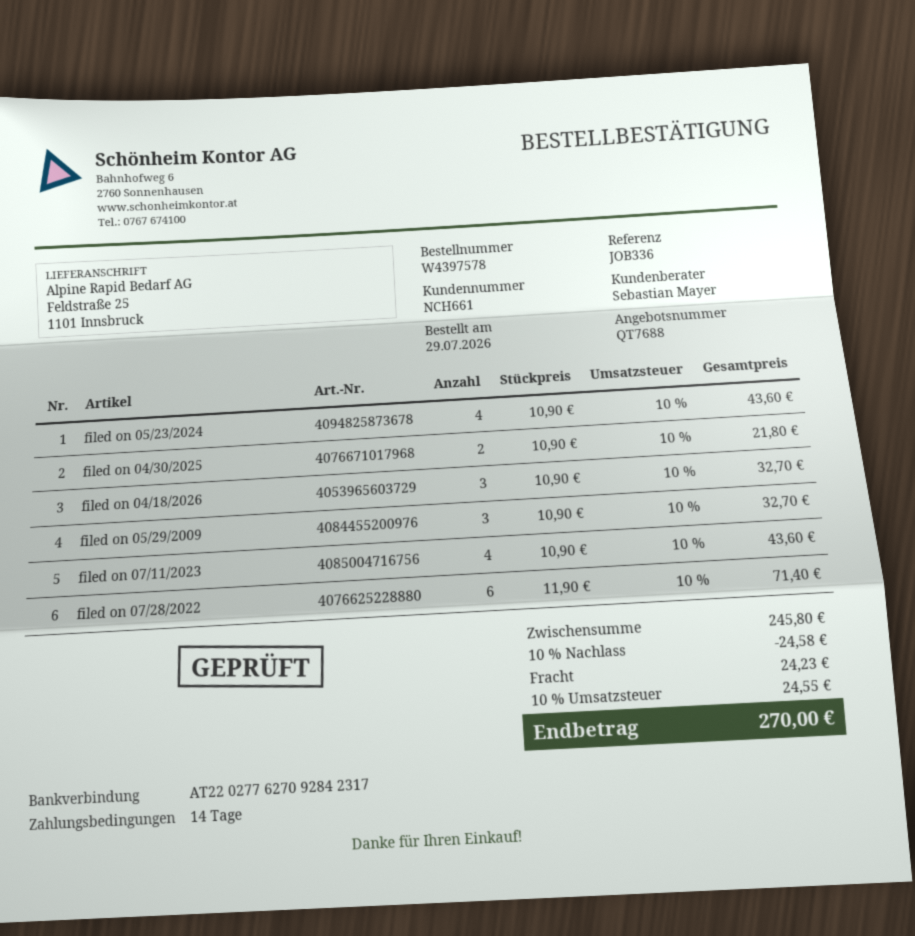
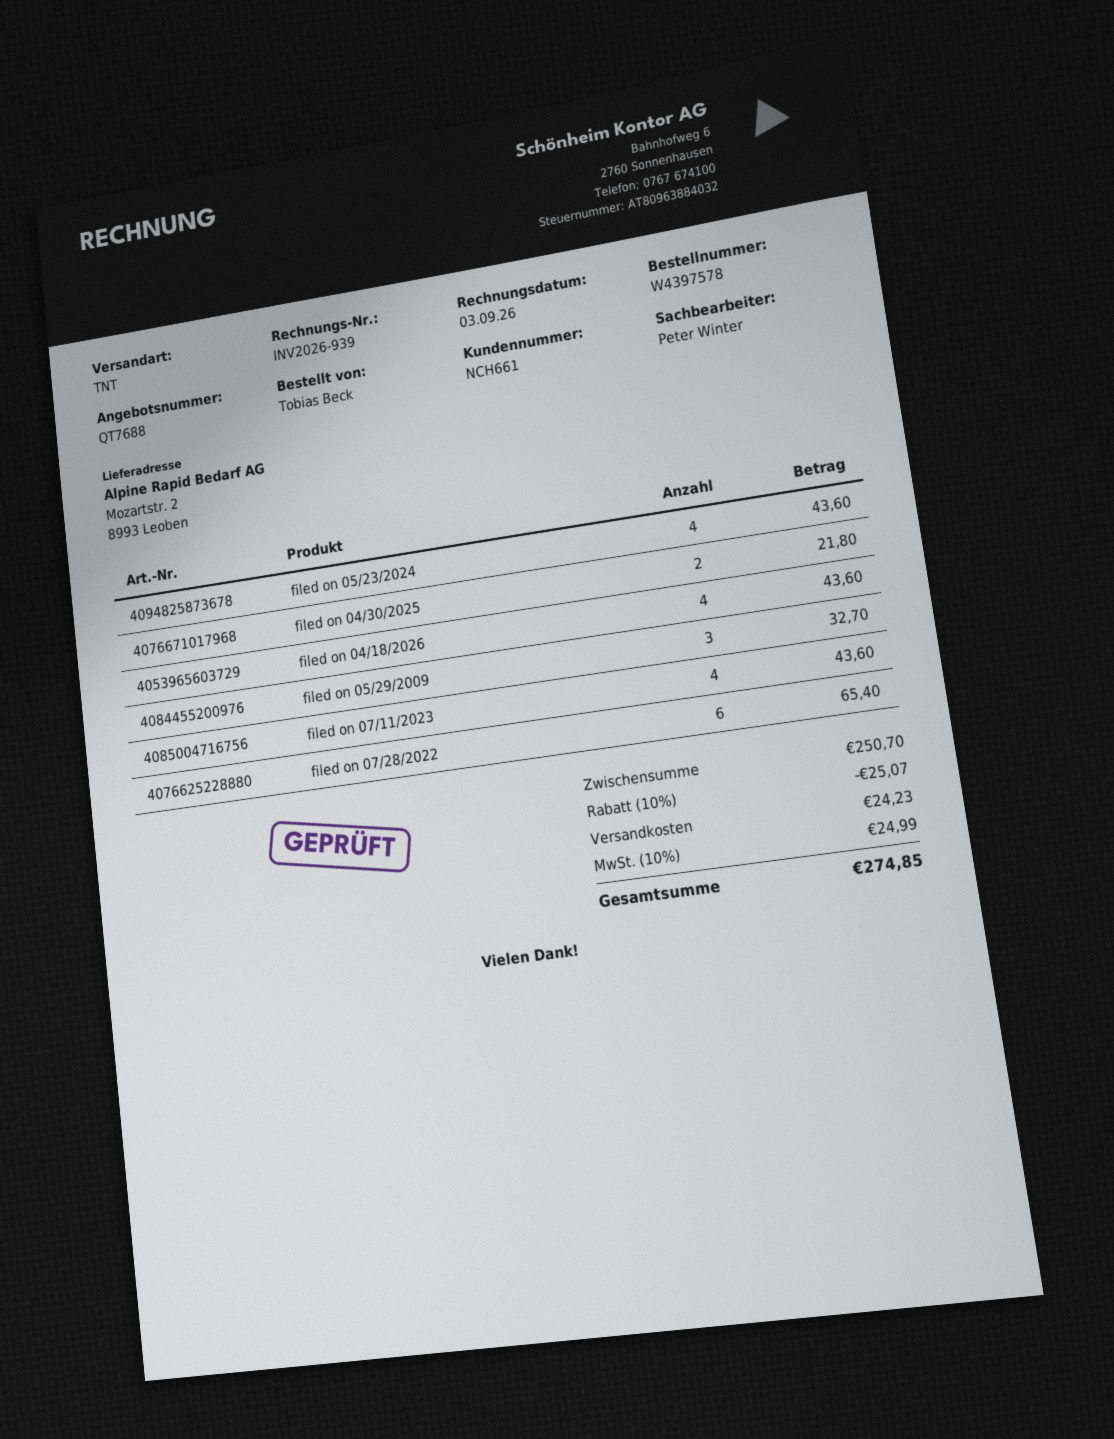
sales rep: Sebastian Mayer -> Peter Winter
ship to: Feldstraße 25, 1101 Innsbruck -> Mozartstr. 2, 8993 Leoben
filed on 04/18/2026: 3 for 32.70 -> 4 for 43.60
filed on 07/28/2022: 6 for 71.40 -> 6 for 65.40
subtotal: 245.80 -> 250.70
discount: 10% = 24.58 -> 10% = 25.07
tax: 10% = 24.55 -> 10% = 24.99
total: 270.00 -> 274.85

